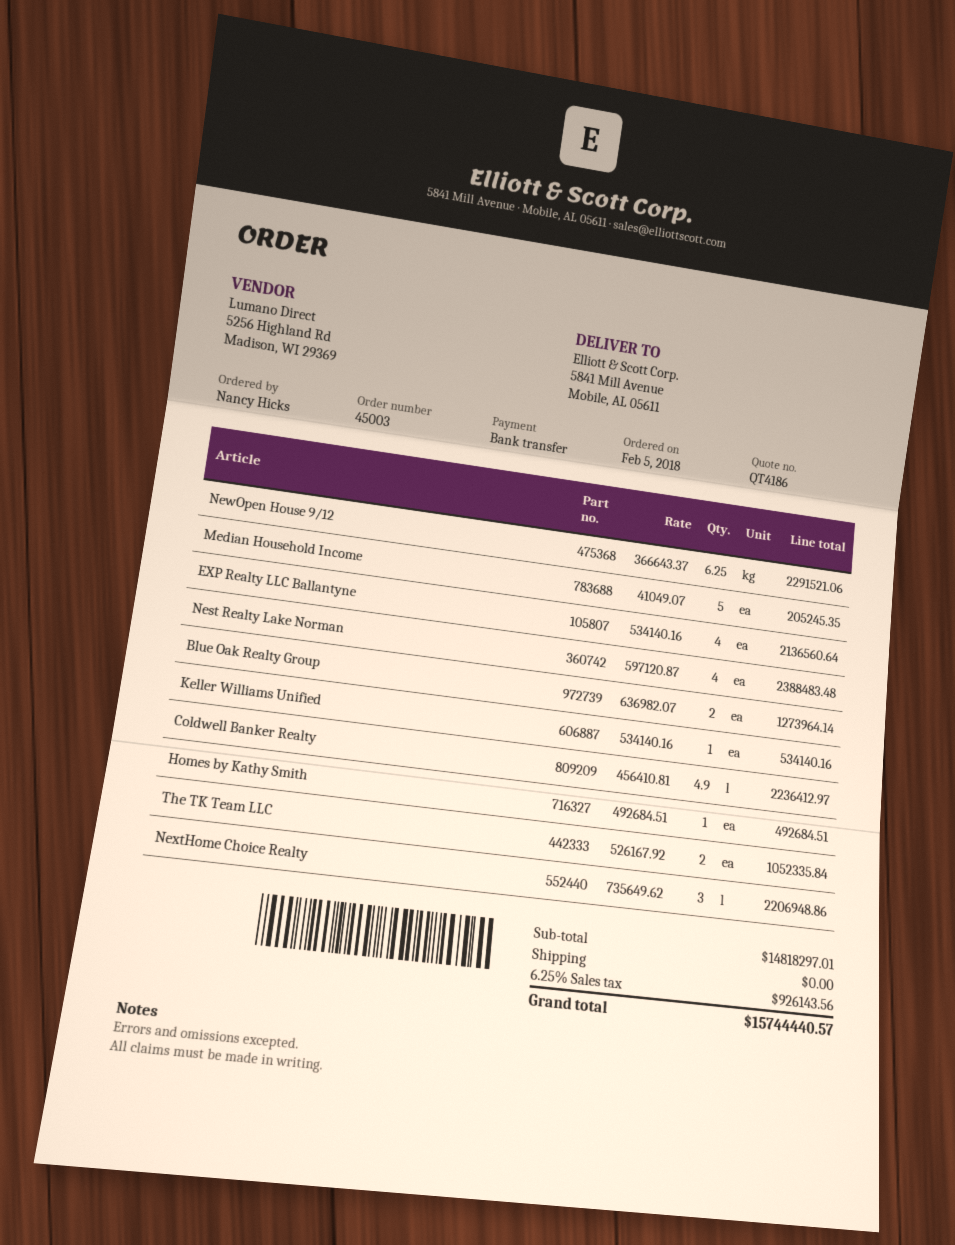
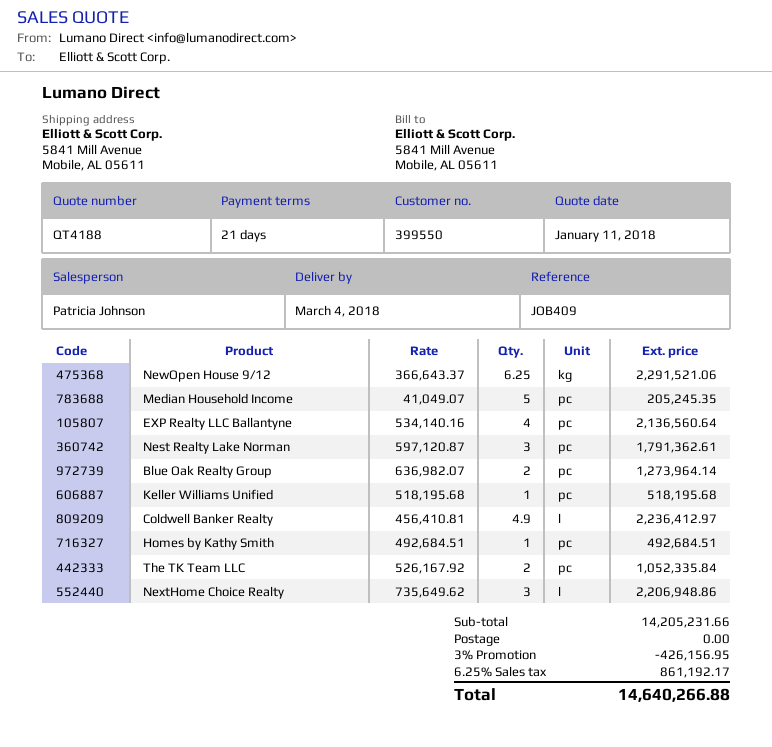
quote number: QT4186 -> QT4188
Nest Realty Lake Norman: 4 x 597120.87 = 2388483.48 -> 3 x 597120.87 = 1791362.61
Keller Williams Unified: 1 x 534140.16 = 534140.16 -> 1 x 518195.68 = 518195.68
subtotal: 14818297.01 -> 14205231.66
discount: none -> 3% = 426156.95
tax: 6.25% = 926143.56 -> 6.25% = 861192.17
total: 15744440.57 -> 14640266.88

